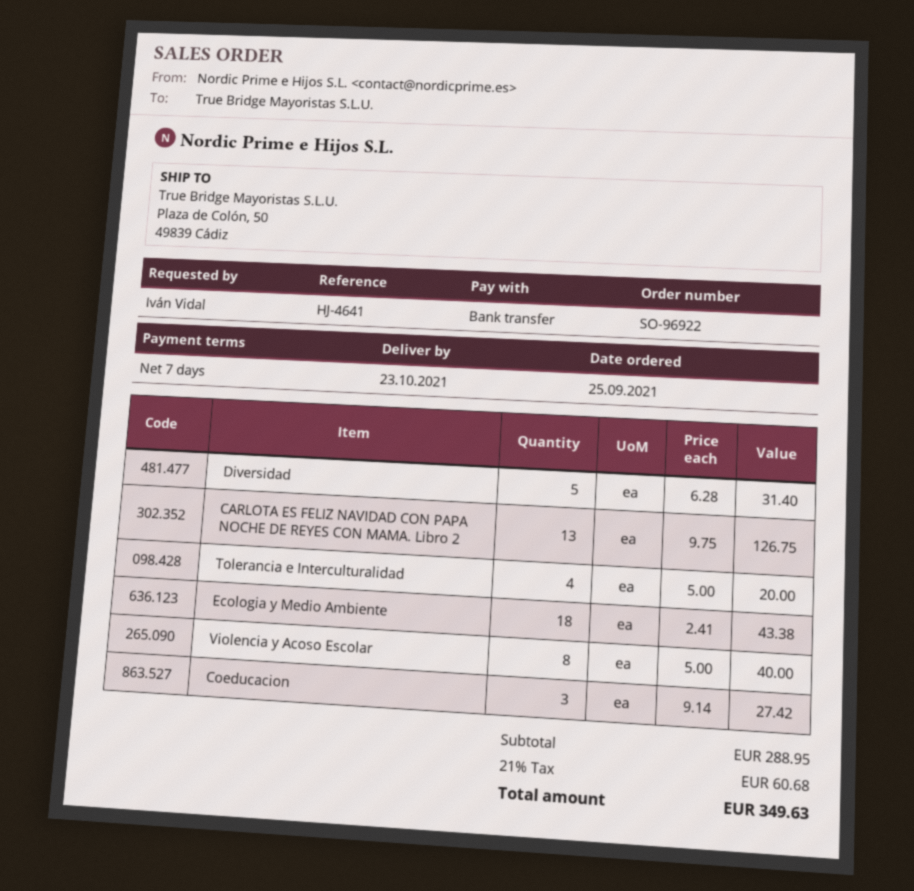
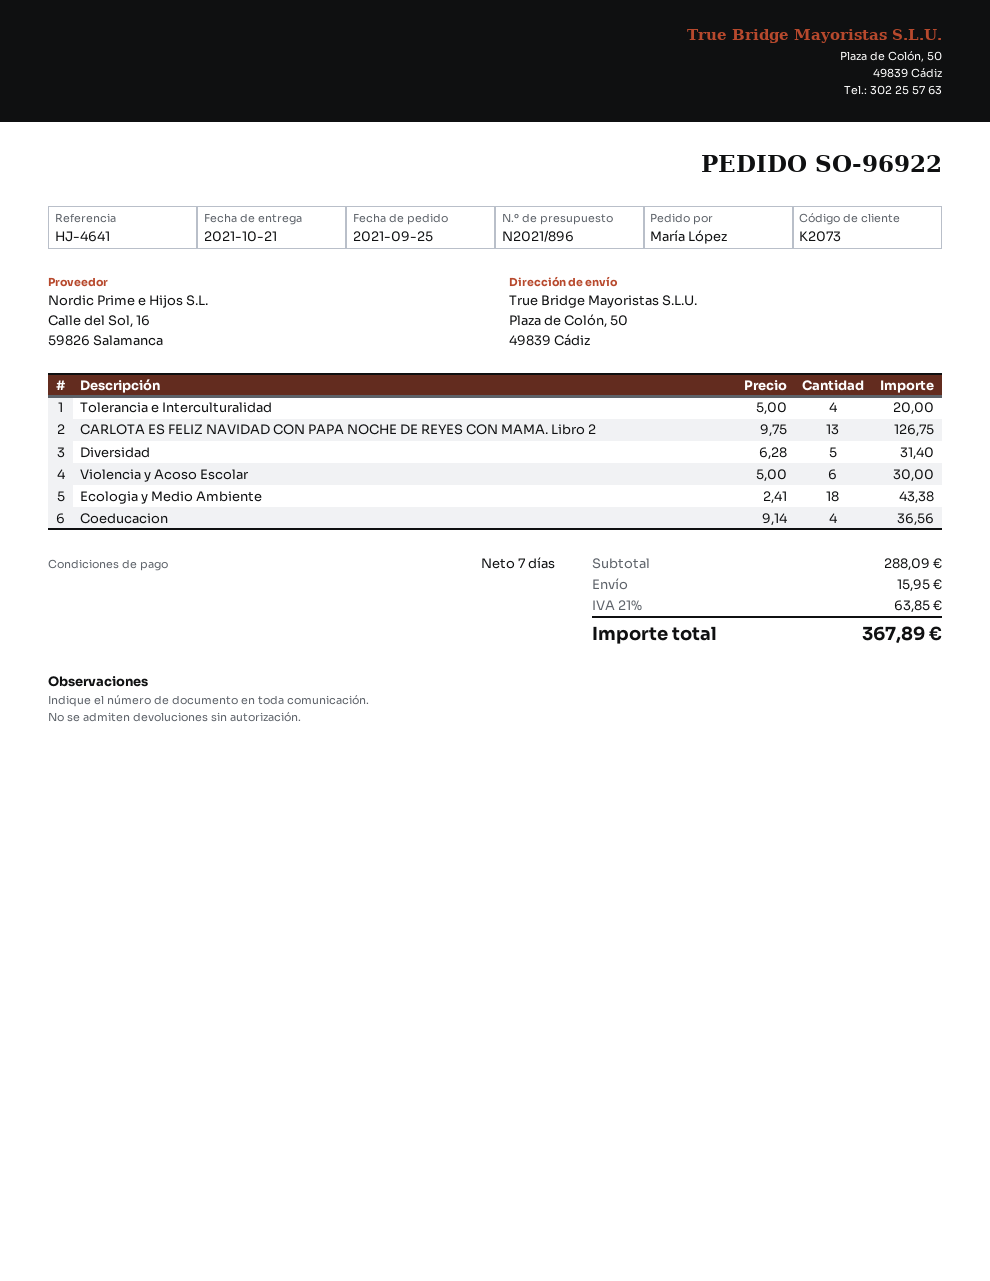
delivery date: 2021-10-23 -> 2021-10-21
ordered by: Iván Vidal -> María López
Violencia y Acoso Escolar: 8 x 5.00 = 40.00 -> 6 x 5.00 = 30.00
Coeducacion: 3 x 9.14 = 27.42 -> 4 x 9.14 = 36.56
subtotal: 288.95 -> 288.09
shipping: none -> 15.95
tax: 21% = 60.68 -> 21% = 63.85
total: 349.63 -> 367.89

